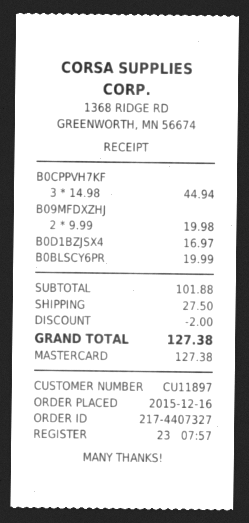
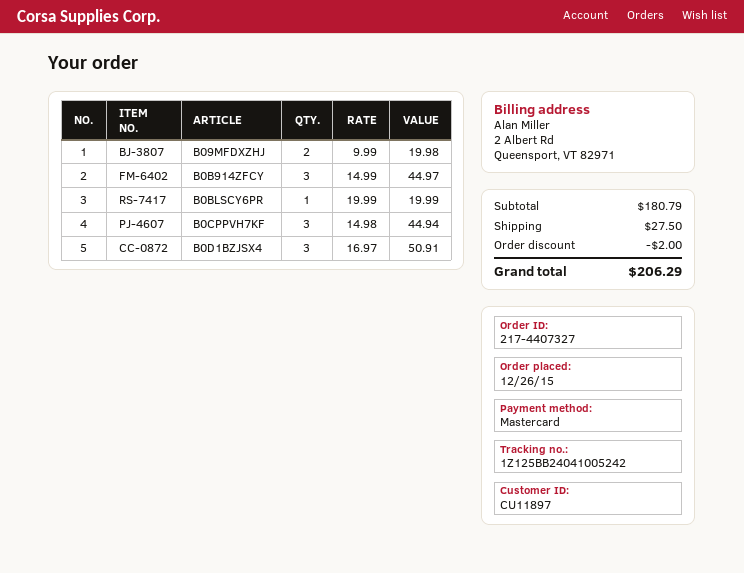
order date: 2015-12-16 -> 2015-12-26
B0D1BZJSX4: 1 x 16.97 = 16.97 -> 3 x 16.97 = 50.91
B0B914ZFCY: none -> 3 x 14.99 = 44.97
subtotal: 101.88 -> 180.79
total: 127.38 -> 206.29

